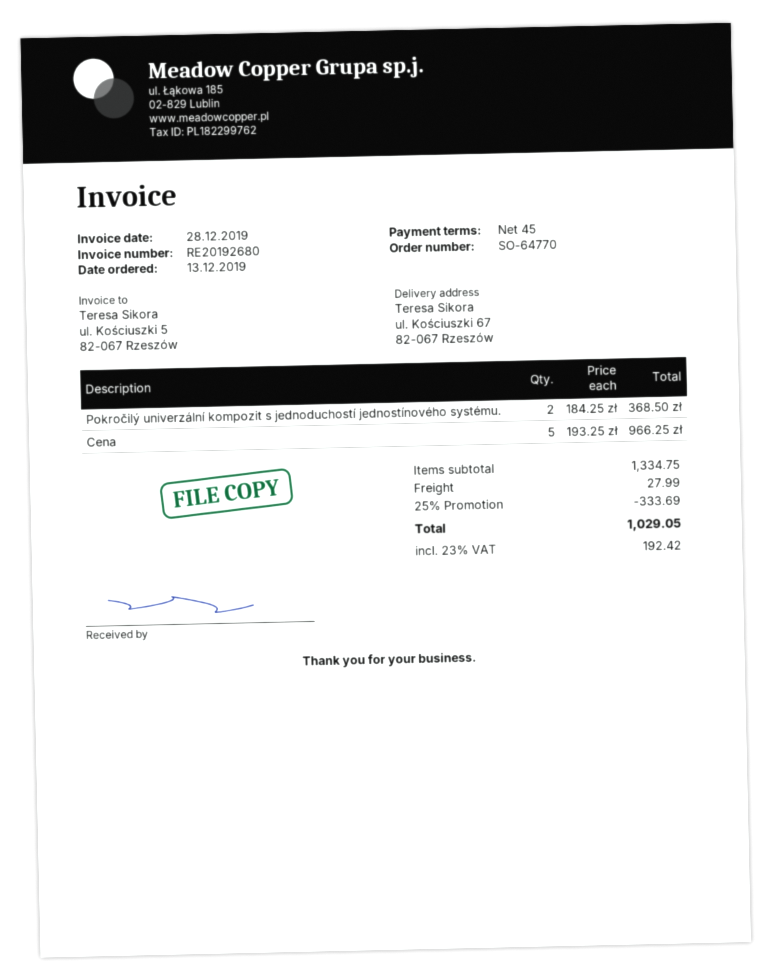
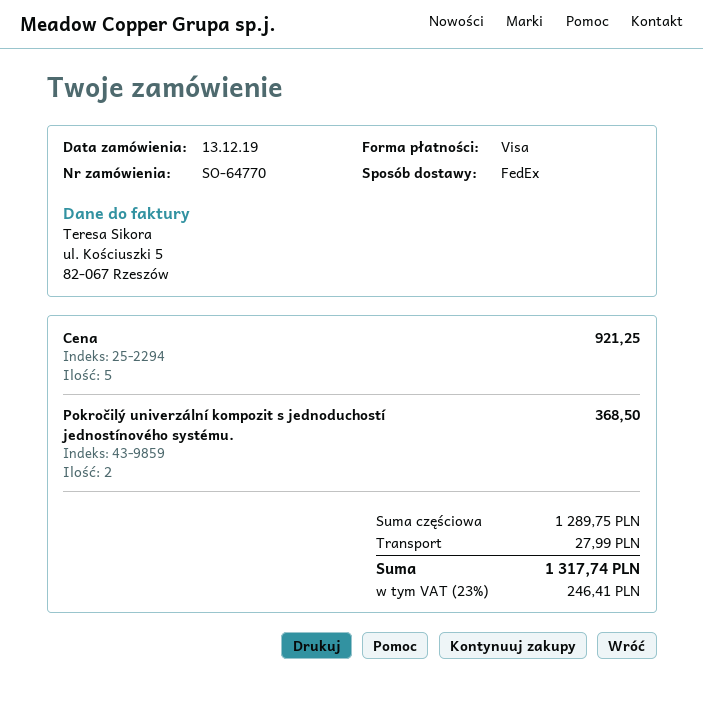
Cena: 5 for 966.25 -> 5 for 921.25
subtotal: 1334.75 -> 1289.75
discount: 25% = 333.69 -> none
tax: 23% = 192.42 -> 23% = 246.41
total: 1029.05 -> 1317.74

